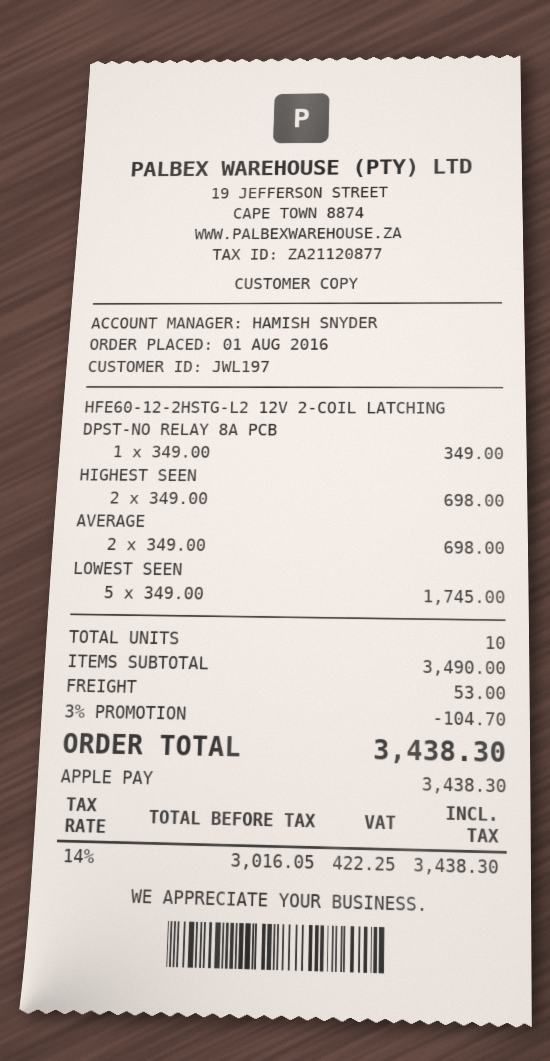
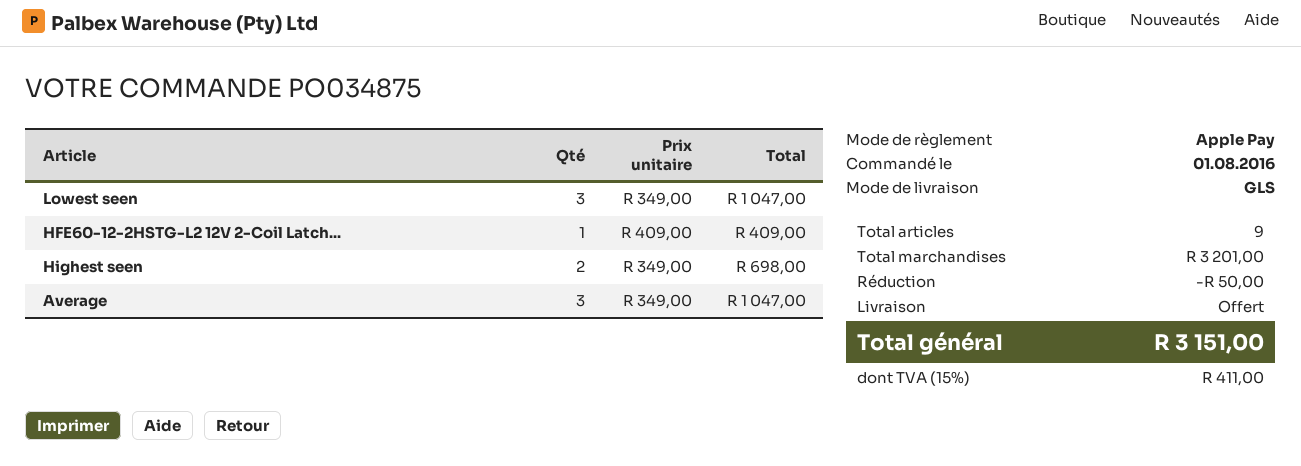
HFE60-12-2HSTG-L2 12V 2-COIL LATCHING DPST-NO RELAY 8A PCB: 1 x 349.00 = 349.00 -> 1 x 409.00 = 409.00
AVERAGE: 2 x 349.00 = 698.00 -> 3 x 349.00 = 1047.00
LOWEST SEEN: 5 x 349.00 = 1745.00 -> 3 x 349.00 = 1047.00
total quantity: 10 -> 9
subtotal: 3490.00 -> 3201.00
discount: 104.70 -> 50.00
shipping: 53.00 -> 0.00
tax: 14% = 422.25 -> 15% = 411.00
total: 3438.30 -> 3151.00

